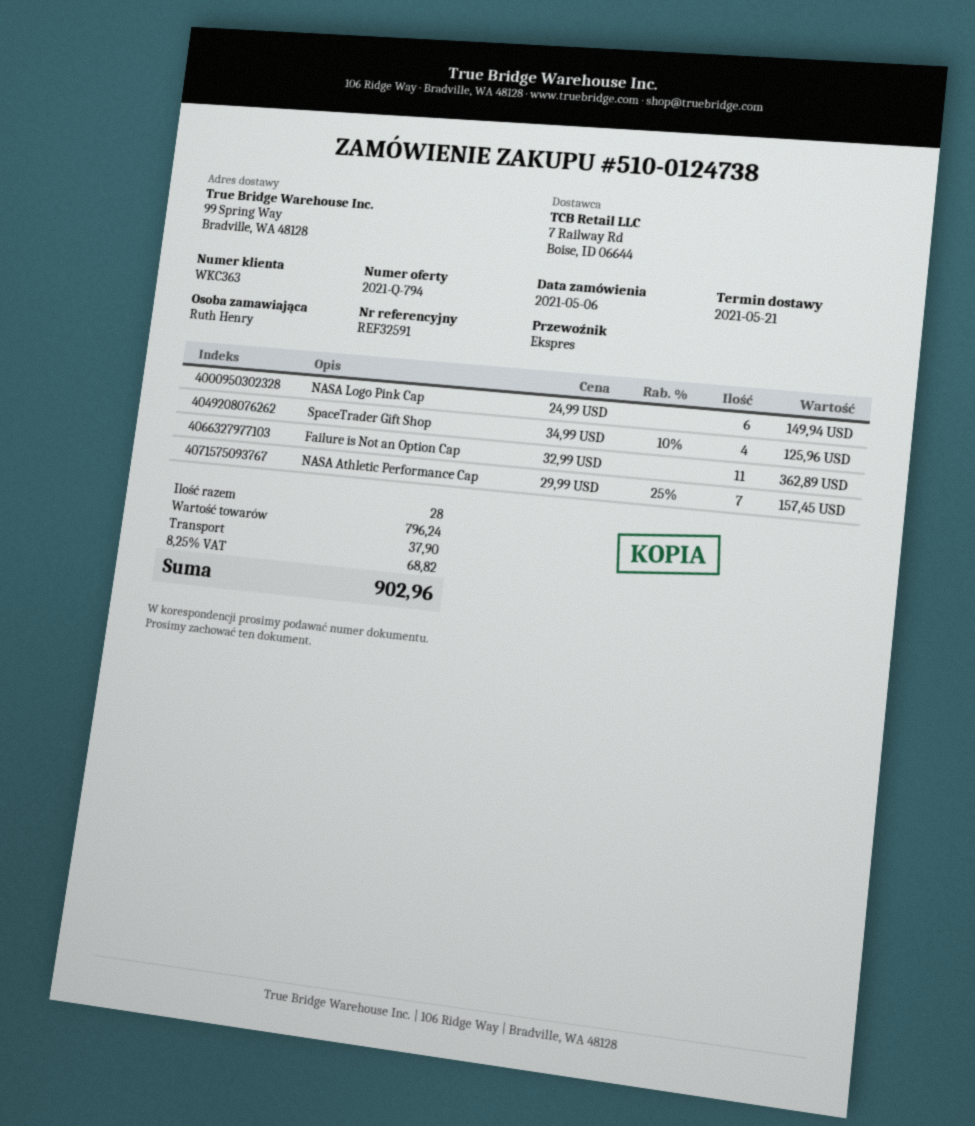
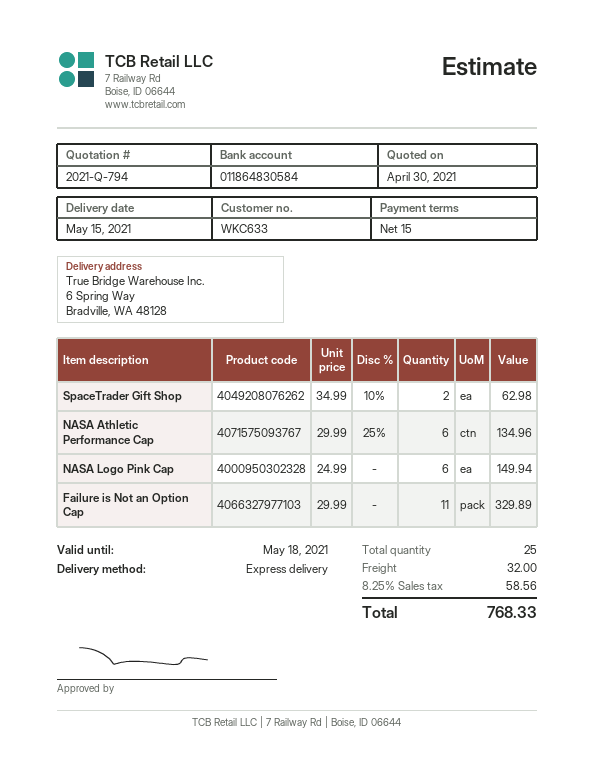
delivery date: 2021-05-21 -> 2021-05-15
customer number: WKC363 -> WKC633
ship to: 99 Spring Way, Bradville, WA 48128 -> 6 Spring Way, Bradville, WA 48128
SpaceTrader Gift Shop: 4 x 34.99 - 10% = 125.96 -> 2 x 34.99 - 10% = 62.98
Failure is Not an Option Cap: 11 x 32.99 = 362.89 -> 11 x 29.99 = 329.89
NASA Athletic Performance Cap: 7 x 29.99 - 25% = 157.45 -> 6 x 29.99 - 25% = 134.96
total quantity: 28 -> 25
shipping: 37.90 -> 32.00
tax: 8.25% = 68.82 -> 8.25% = 58.56
total: 902.96 -> 768.33

